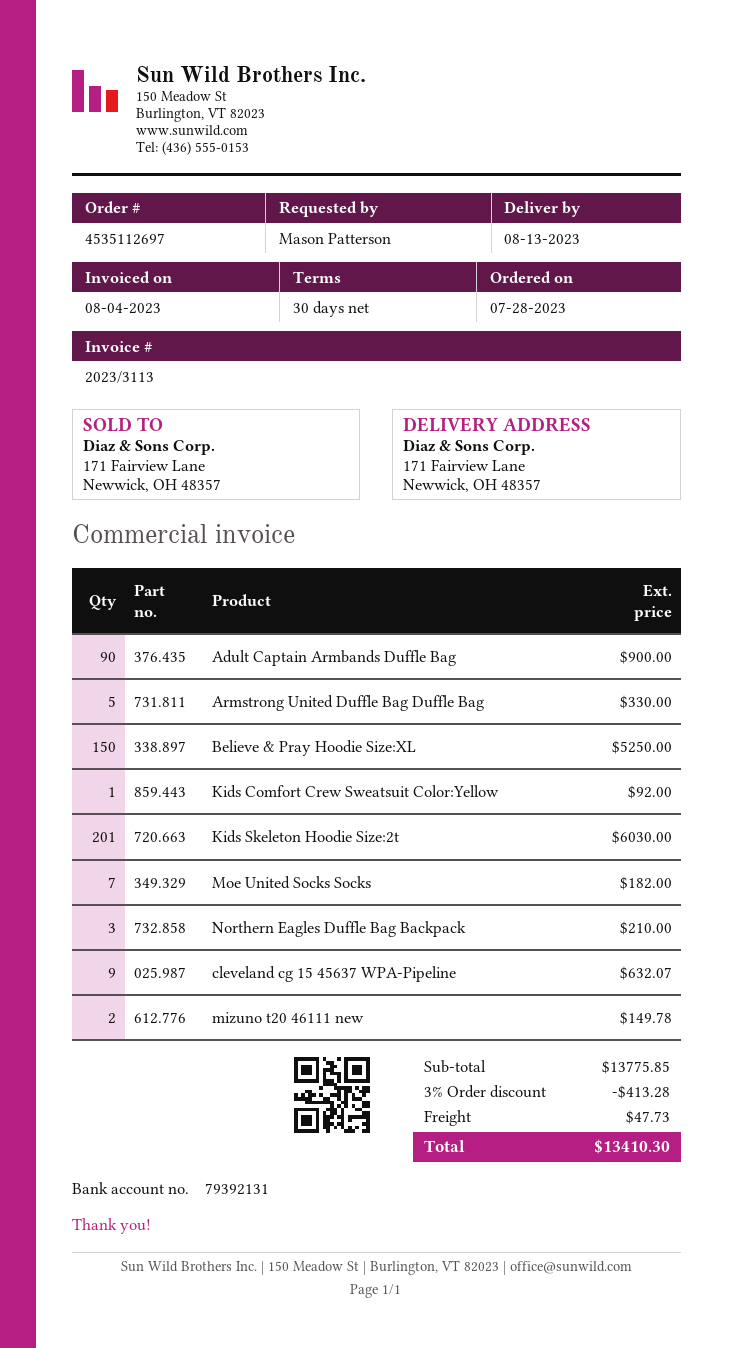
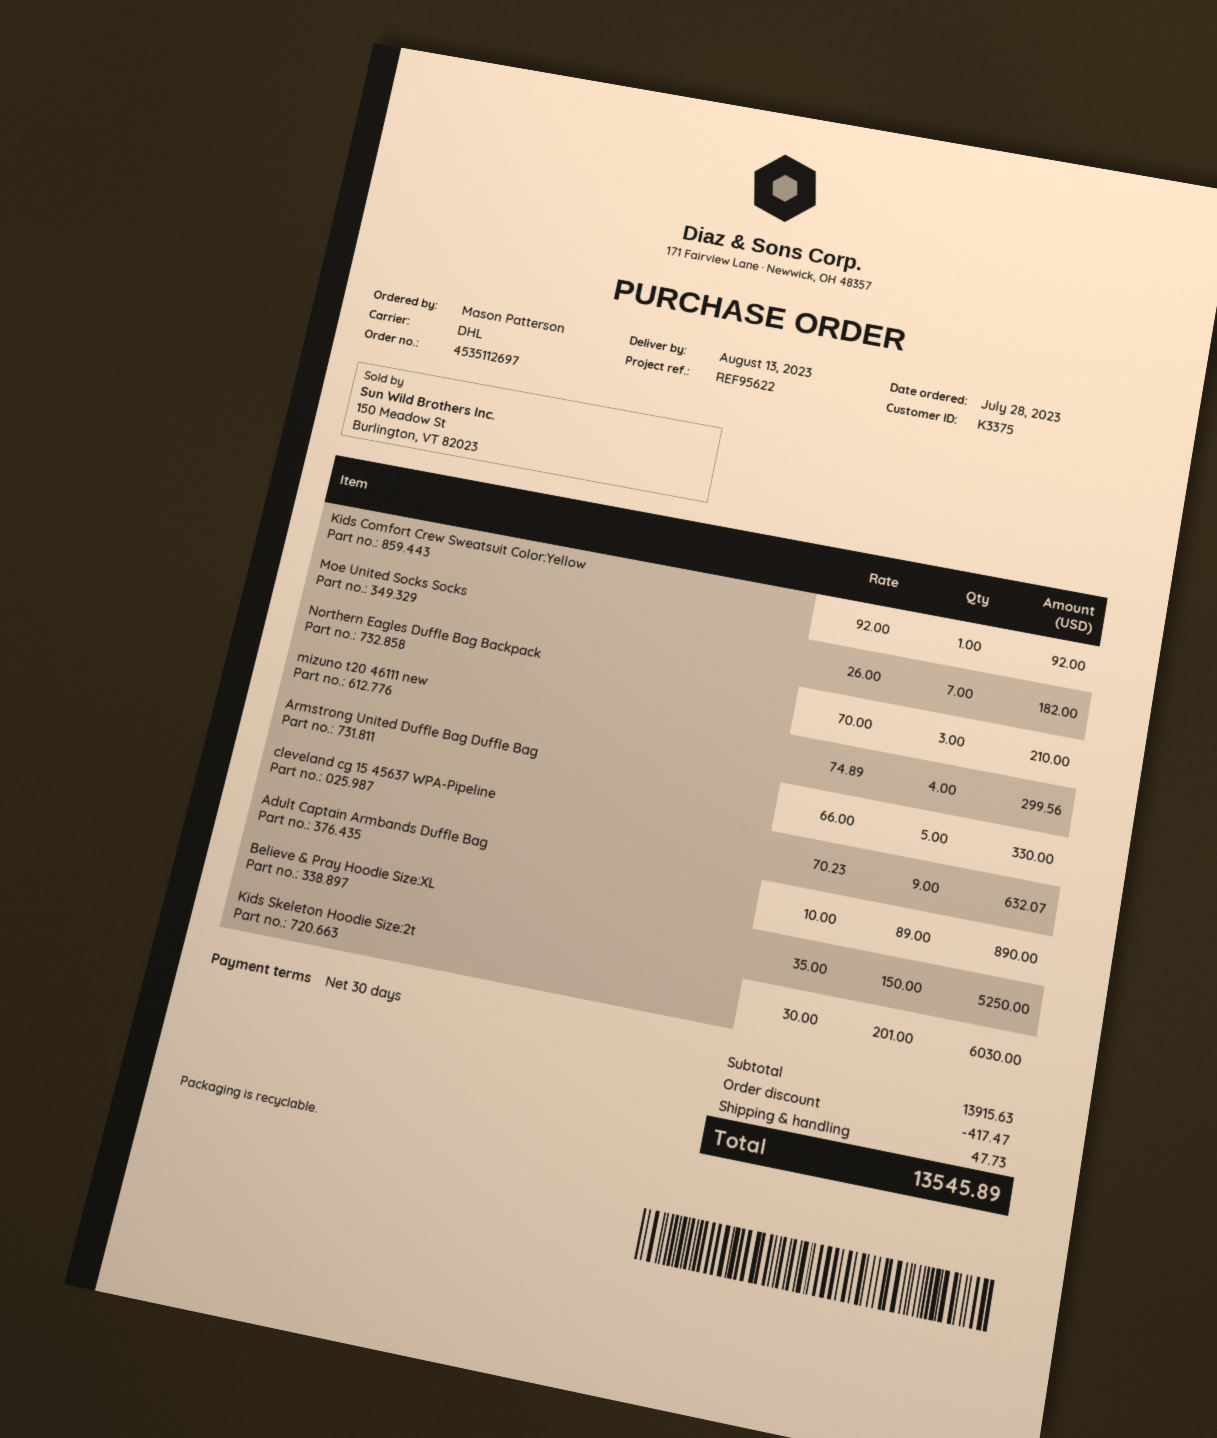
Adult Captain Armbands Duffle Bag: 90 for 900.00 -> 89 for 890.00
mizuno t20 46111 new: 2 for 149.78 -> 4 for 299.56
subtotal: 13775.85 -> 13915.63
discount: 413.28 -> 417.47
total: 13410.30 -> 13545.89

